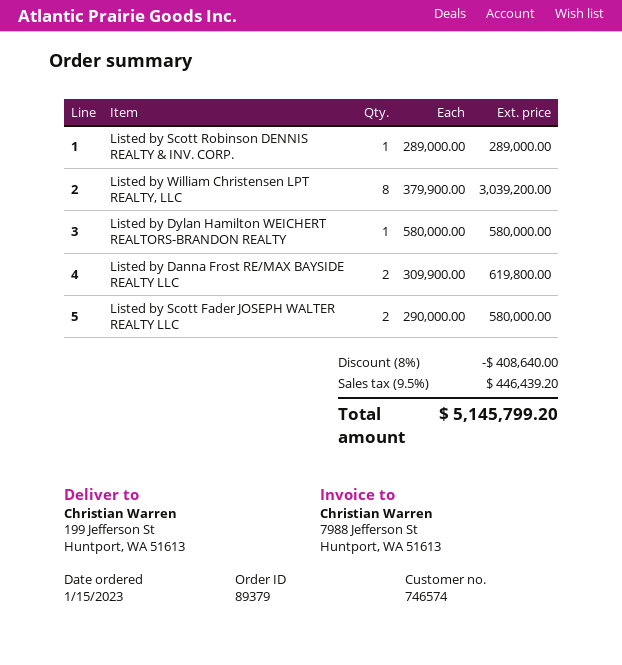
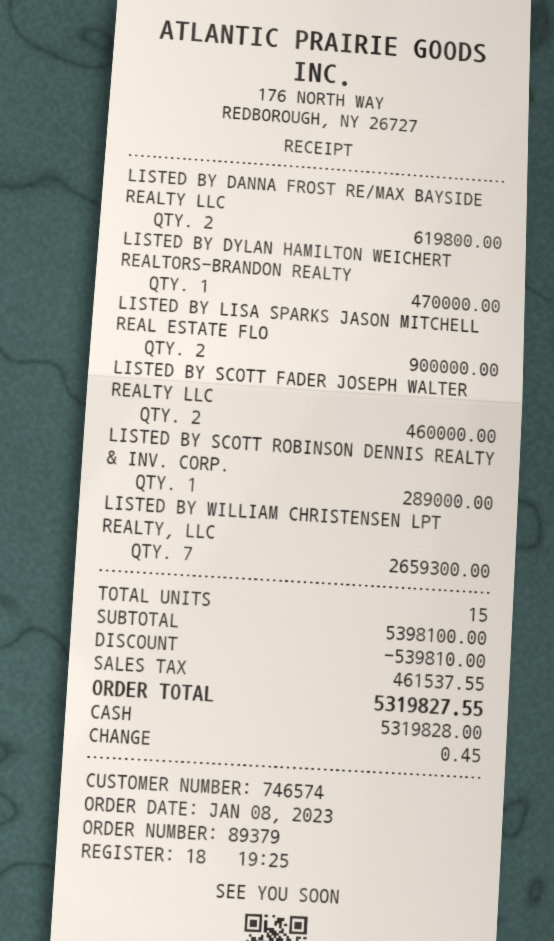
order date: 2023-01-15 -> 2023-01-08
Listed by William Christensen LPT REALTY, LLC: 8 for 3039200.00 -> 7 for 2659300.00
Listed by Dylan Hamilton WEICHERT REALTORS-BRANDON REALTY: 1 for 580000.00 -> 1 for 470000.00
Listed by Scott Fader JOSEPH WALTER REALTY LLC: 2 for 580000.00 -> 2 for 460000.00
LISTED BY LISA SPARKS JASON MITCHELL REAL ESTATE FLO: none -> 2 for 900000.00
discount: 408640.00 -> 539810.00
tax: 446439.20 -> 461537.55
total: 5145799.20 -> 5319827.55

